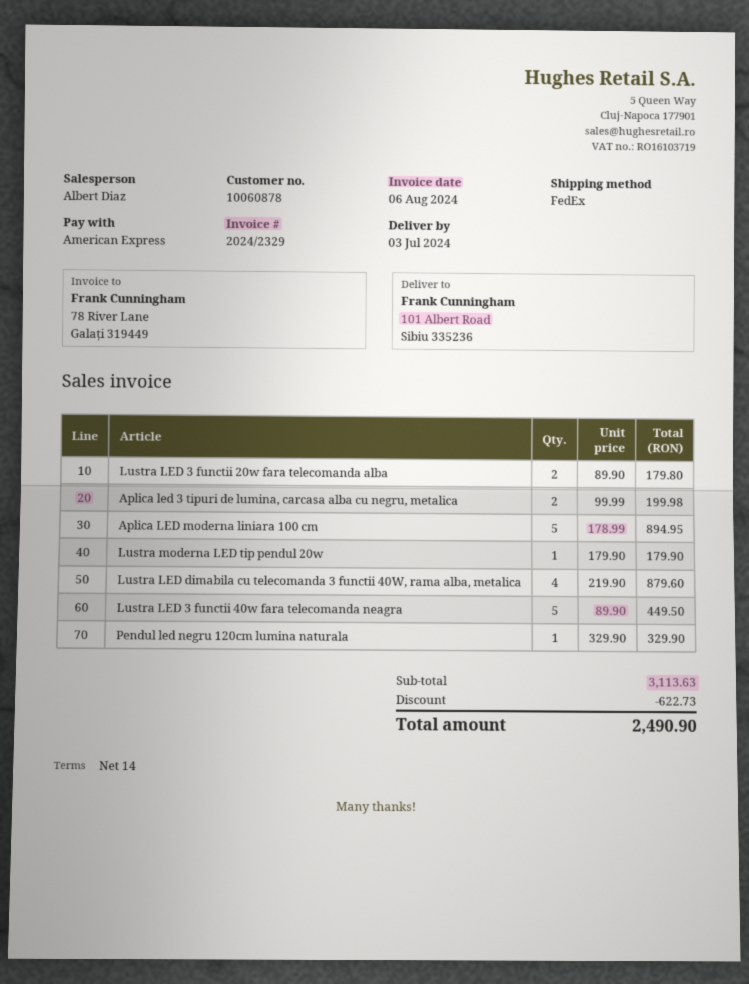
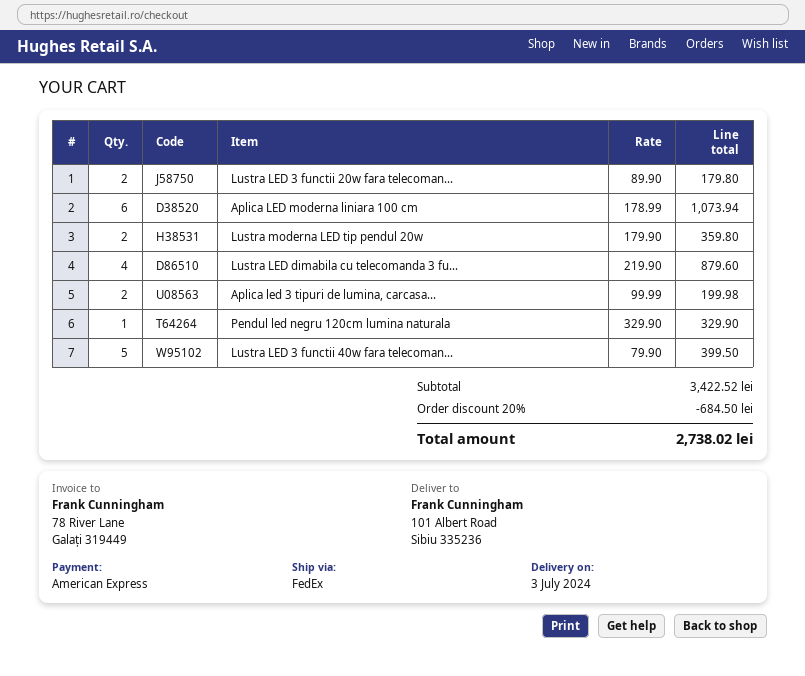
Aplica LED moderna liniara 100 cm: 5 x 178.99 = 894.95 -> 6 x 178.99 = 1073.94
Lustra moderna LED tip pendul 20w: 1 x 179.90 = 179.90 -> 2 x 179.90 = 359.80
Lustra LED 3 functii 40w fara telecomanda neagra: 5 x 89.90 = 449.50 -> 5 x 79.90 = 399.50
subtotal: 3113.63 -> 3422.52
discount: 622.73 -> 684.50
total: 2490.90 -> 2738.02

